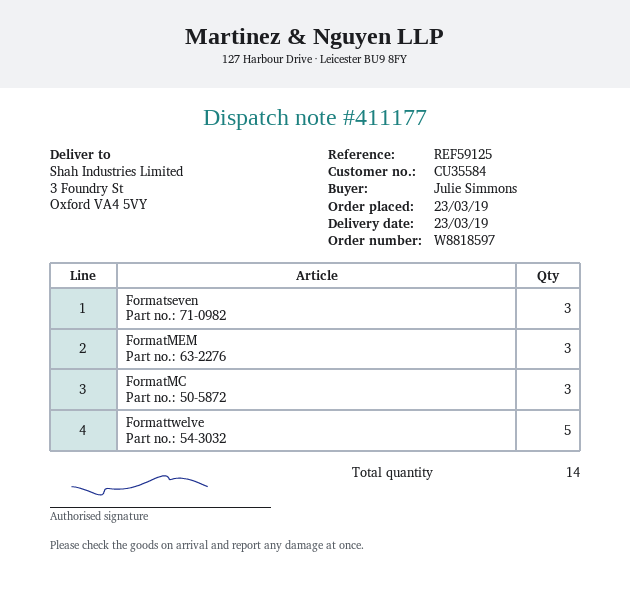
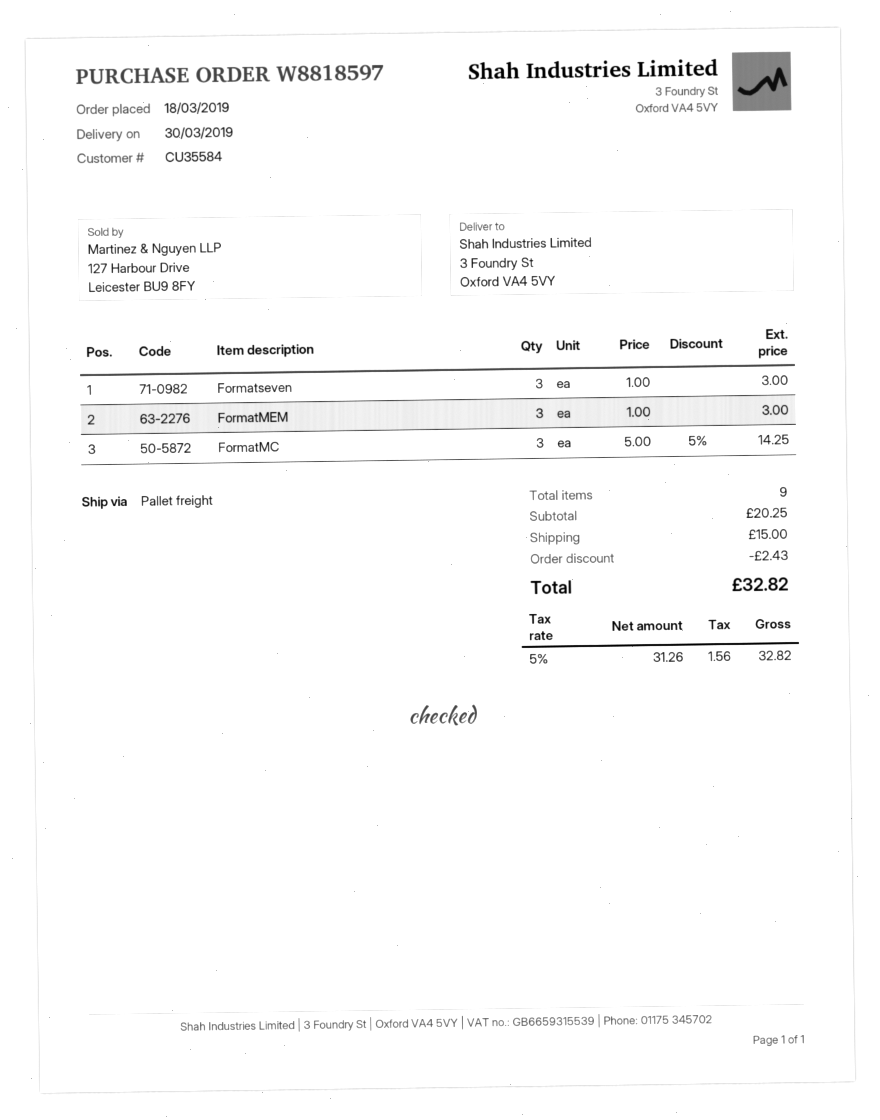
order date: 2019-03-23 -> 2019-03-18
delivery date: 2019-03-23 -> 2019-03-30
Formattwelve: 5 -> none
total quantity: 14 -> 9

